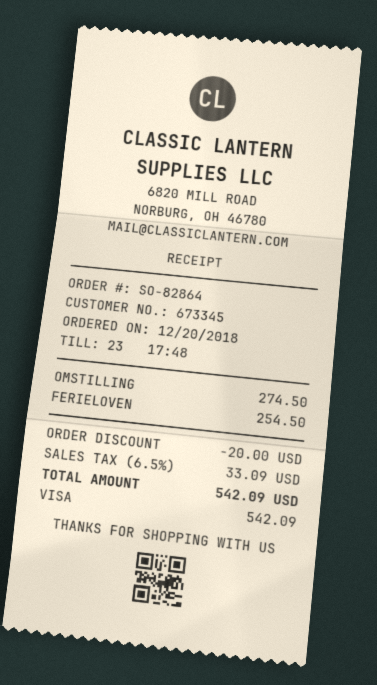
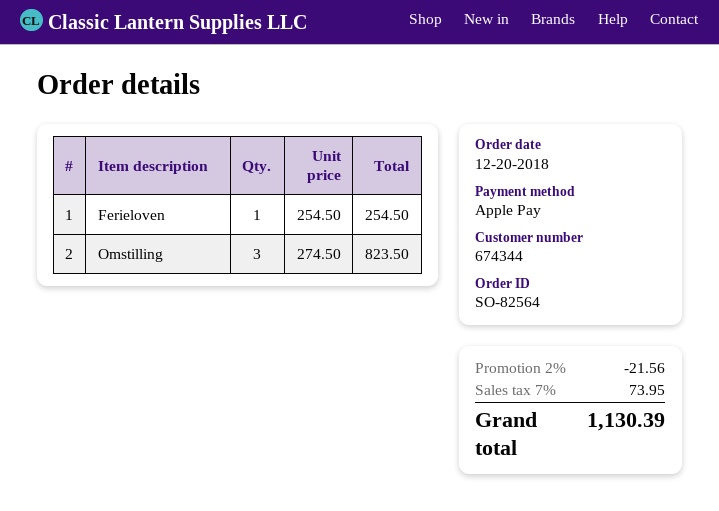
order number: SO-82864 -> SO-82564
customer number: 673345 -> 674344
payment method: Visa -> Apple Pay
OMSTILLING: 1 x 274.50 = 274.50 -> 3 x 274.50 = 823.50
discount: 20.00 -> 21.56
tax: 6.5% = 33.09 -> 7% = 73.95
total: 542.09 -> 1130.39

